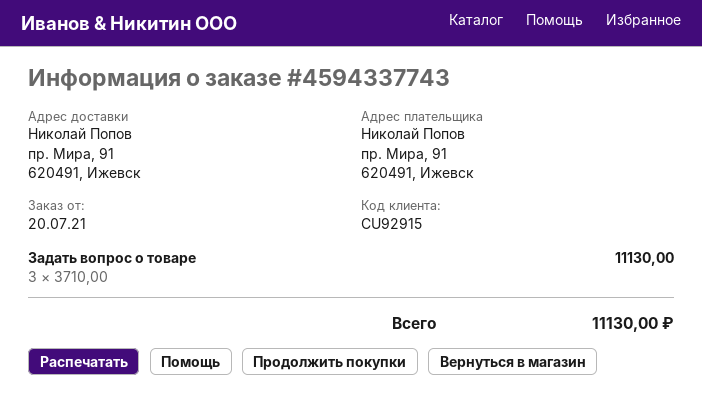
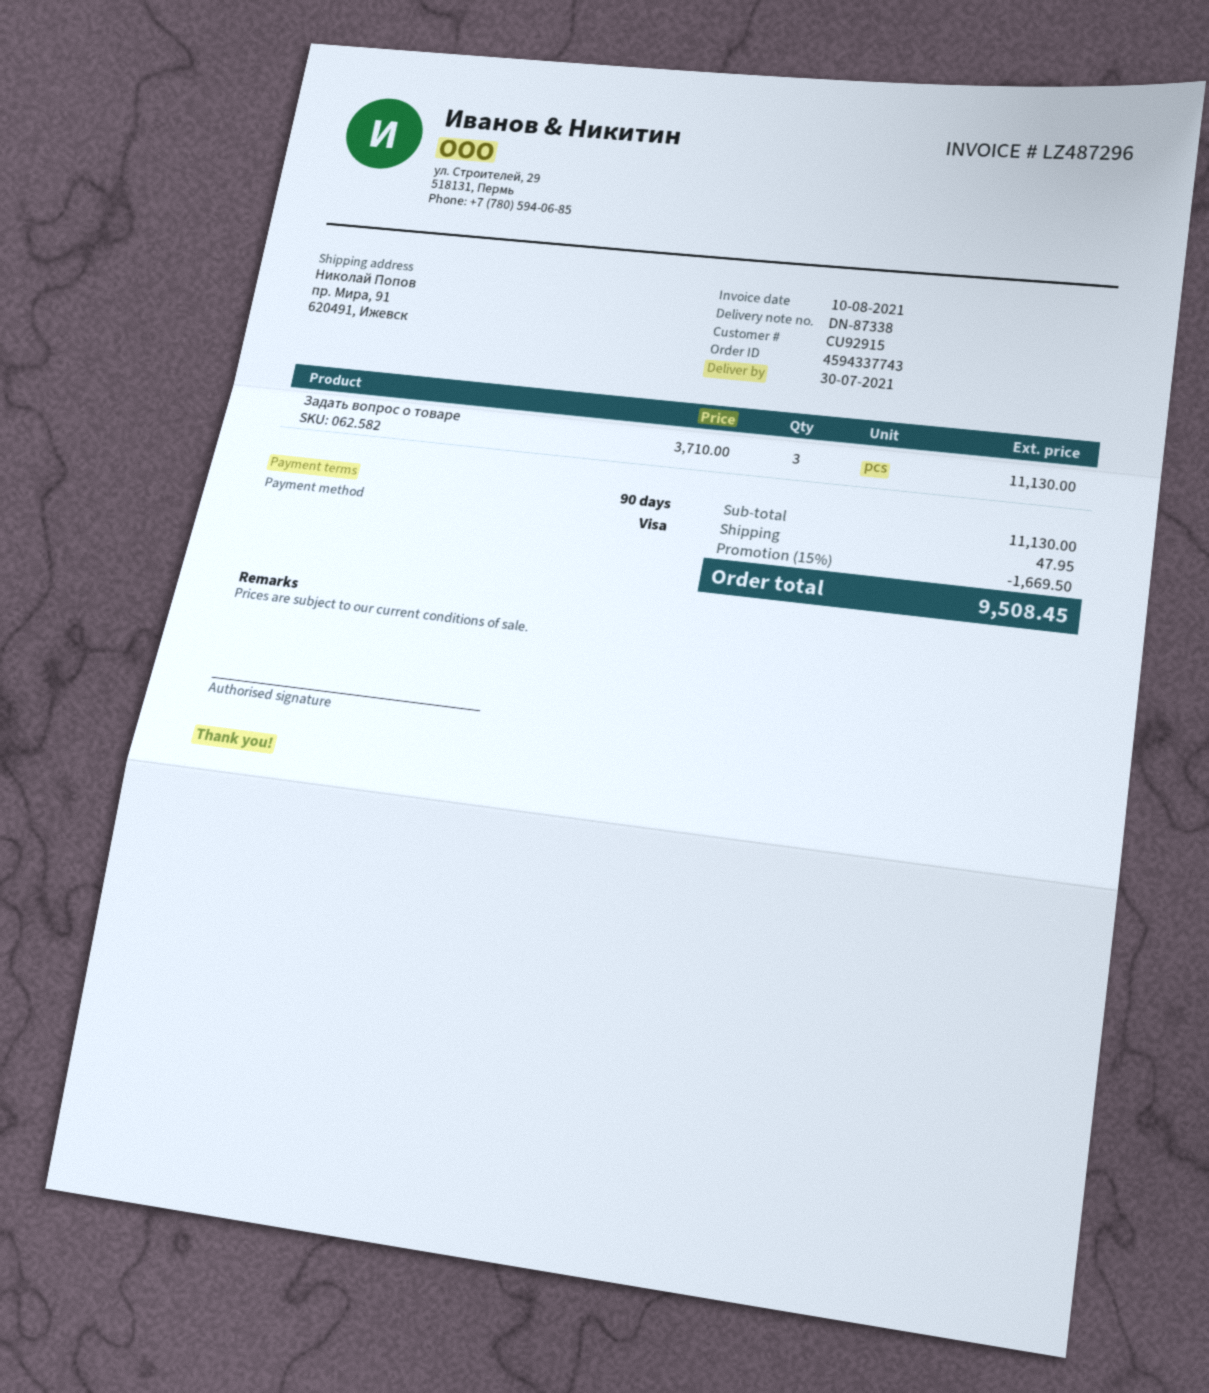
discount: none -> 15% = 1669.50
shipping: none -> 47.95
total: 11130.00 -> 9508.45

